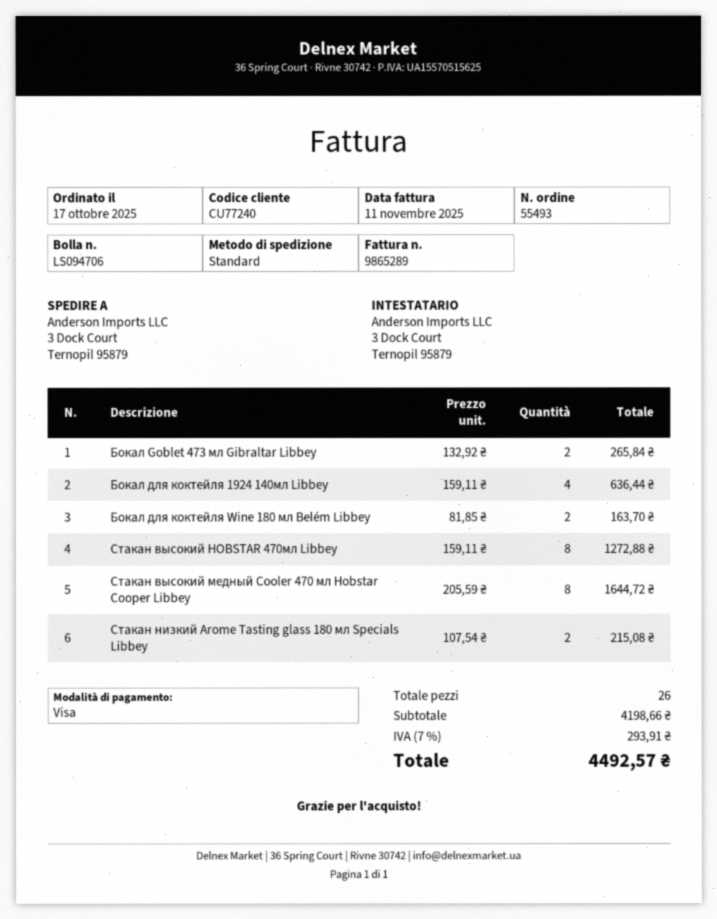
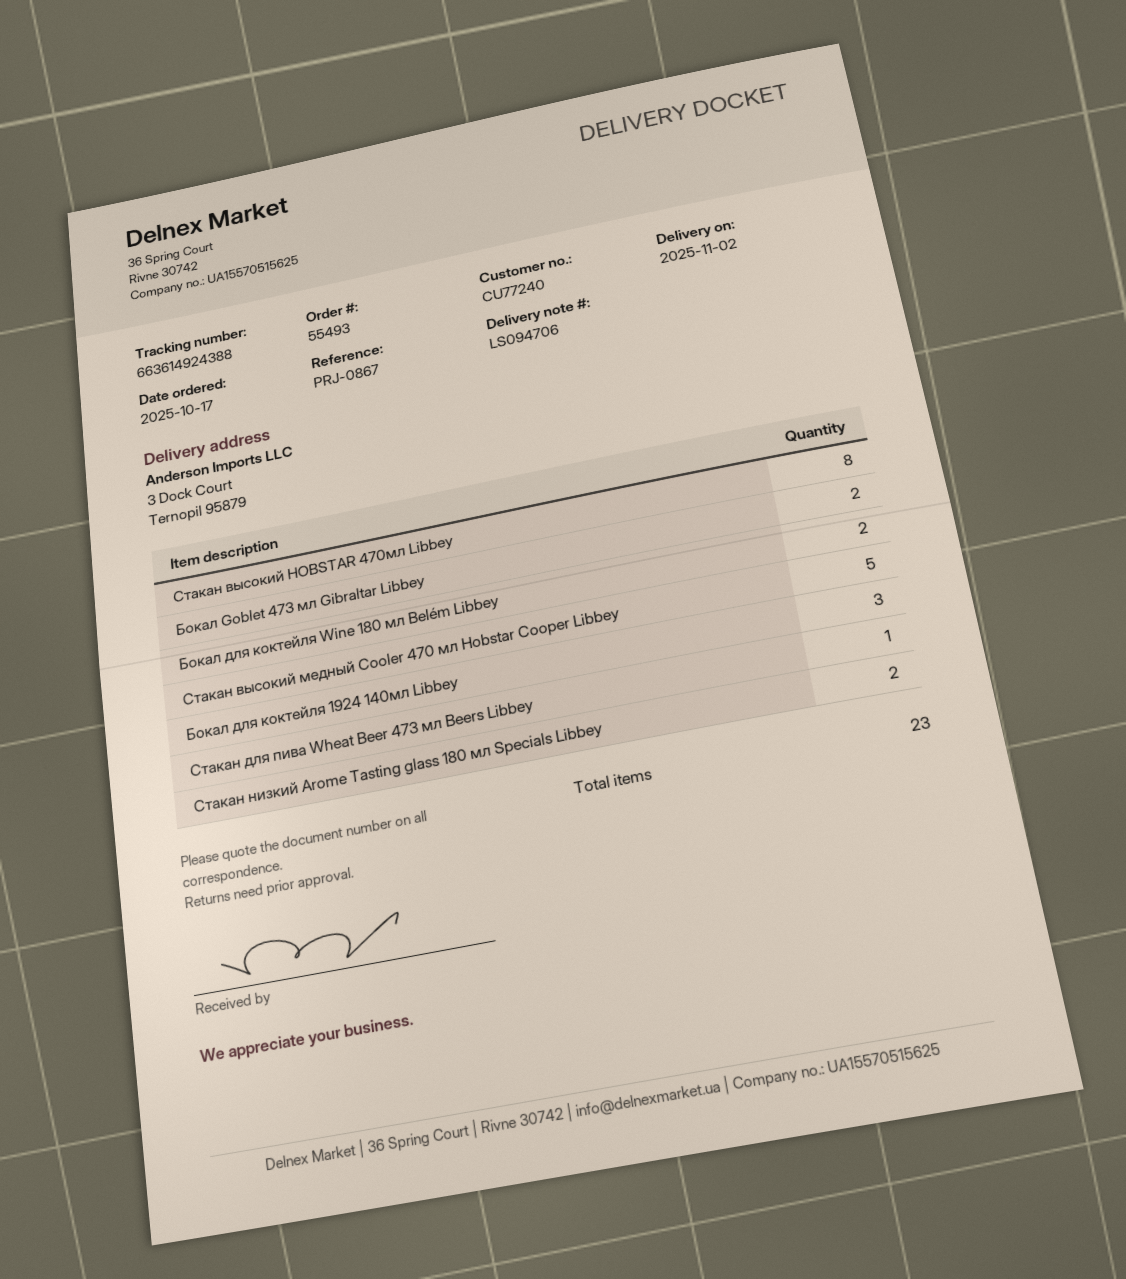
Бокал для коктейля 1924 140мл Libbey: 4 -> 3
Стакан высокий медный Cooler 470 мл Hobstar Cooper Libbey: 8 -> 5
Стакан для пива Wheat Beer 473 мл Beers Libbey: none -> 1
total quantity: 26 -> 23

